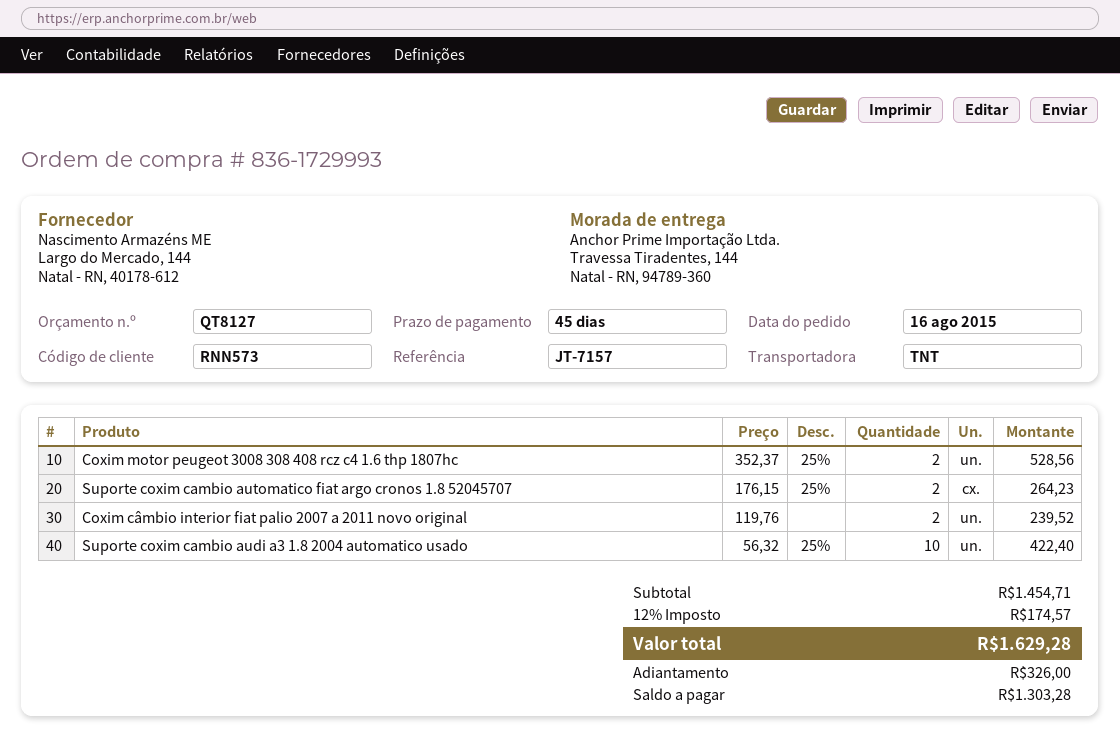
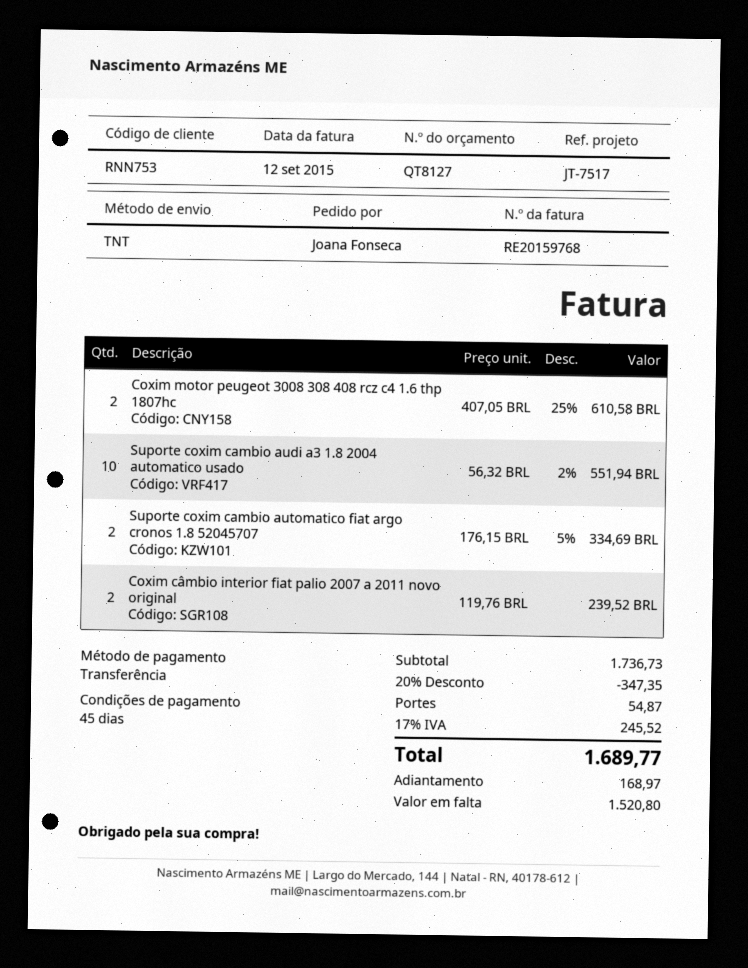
customer number: RNN573 -> RNN753
reference: JT-7157 -> JT-7517
Coxim motor peugeot 3008 308 408 rcz c4 1.6 thp 1807hc: 2 x 352.37 - 25% = 528.56 -> 2 x 407.05 - 25% = 610.58
Suporte coxim cambio automatico fiat argo cronos 1.8 52045707: 2 x 176.15 - 25% = 264.23 -> 2 x 176.15 - 5% = 334.69
Suporte coxim cambio audi a3 1.8 2004 automatico usado: 10 x 56.32 - 25% = 422.40 -> 10 x 56.32 - 2% = 551.94
subtotal: 1454.71 -> 1736.73
discount: none -> 20% = 347.35
shipping: none -> 54.87
tax: 12% = 174.57 -> 17% = 245.52
total: 1629.28 -> 1689.77
deposit: 326.00 -> 168.97
balance: 1303.28 -> 1520.80

